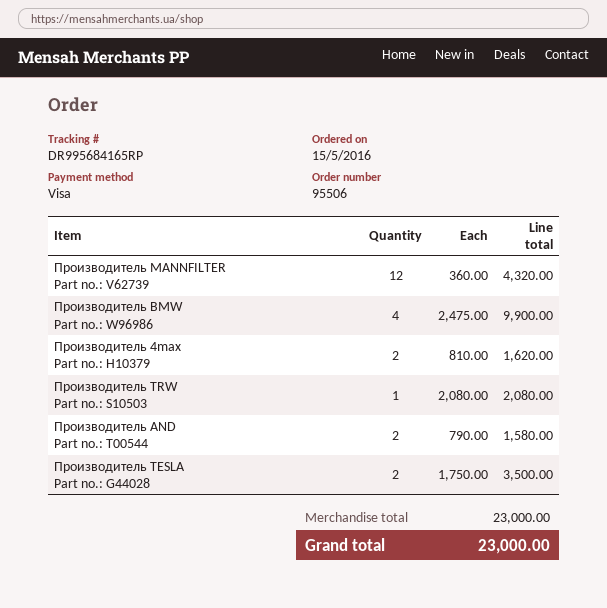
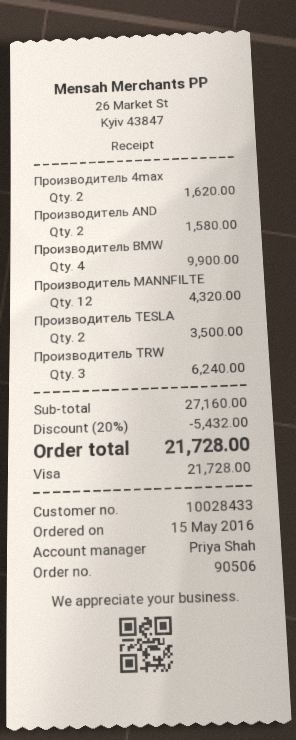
order number: 95506 -> 90506
Производитель TRW: 1 for 2080.00 -> 3 for 6240.00
subtotal: 23000.00 -> 27160.00
discount: none -> 20% = 5432.00
total: 23000.00 -> 21728.00

